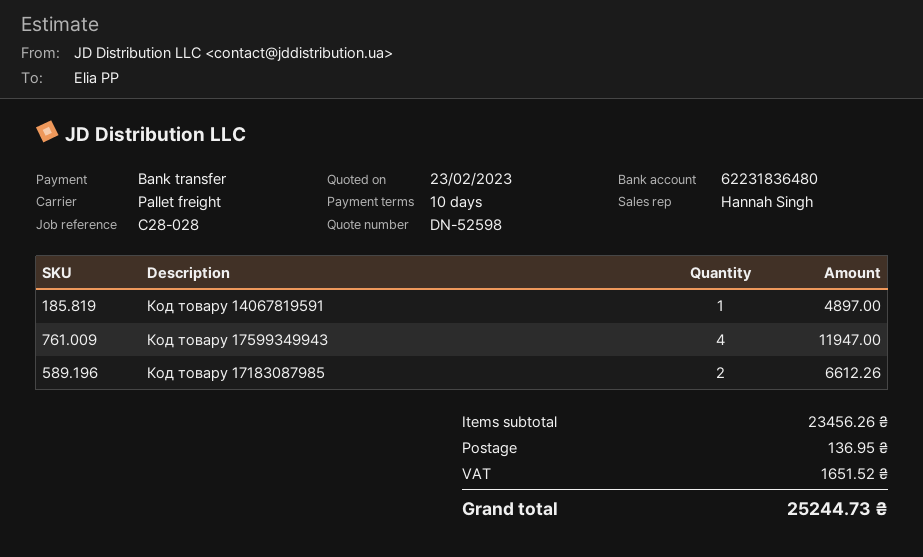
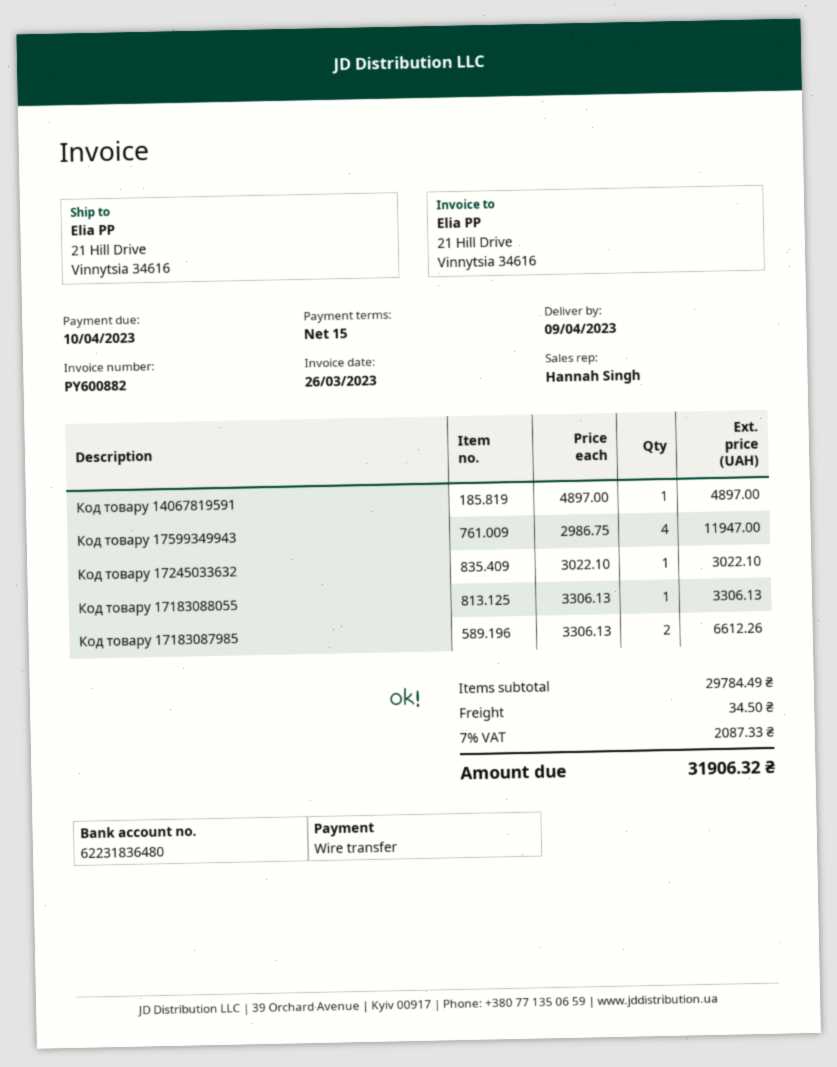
payment terms: 10 days -> 15 days
Код товару 17245033632: none -> 1 for 3022.10
Код товару 17183088055: none -> 1 for 3306.13
subtotal: 23456.26 -> 29784.49
shipping: 136.95 -> 34.50
tax: 1651.52 -> 2087.33
total: 25244.73 -> 31906.32

